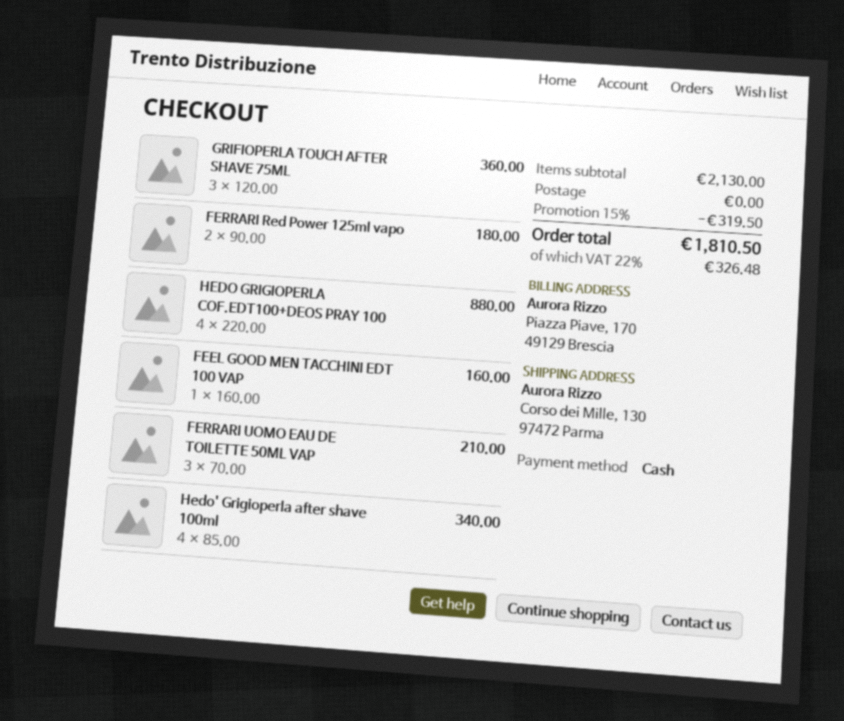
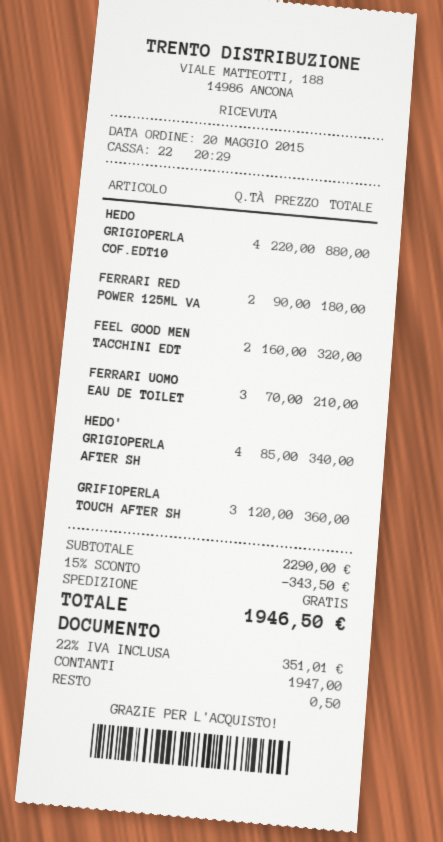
FEEL GOOD MEN TACCHINI EDT 100 VAP: 1 x 160.00 = 160.00 -> 2 x 160.00 = 320.00
subtotal: 2130.00 -> 2290.00
discount: 15% = 319.50 -> 15% = 343.50
tax: 22% = 326.48 -> 22% = 351.01
total: 1810.50 -> 1946.50

